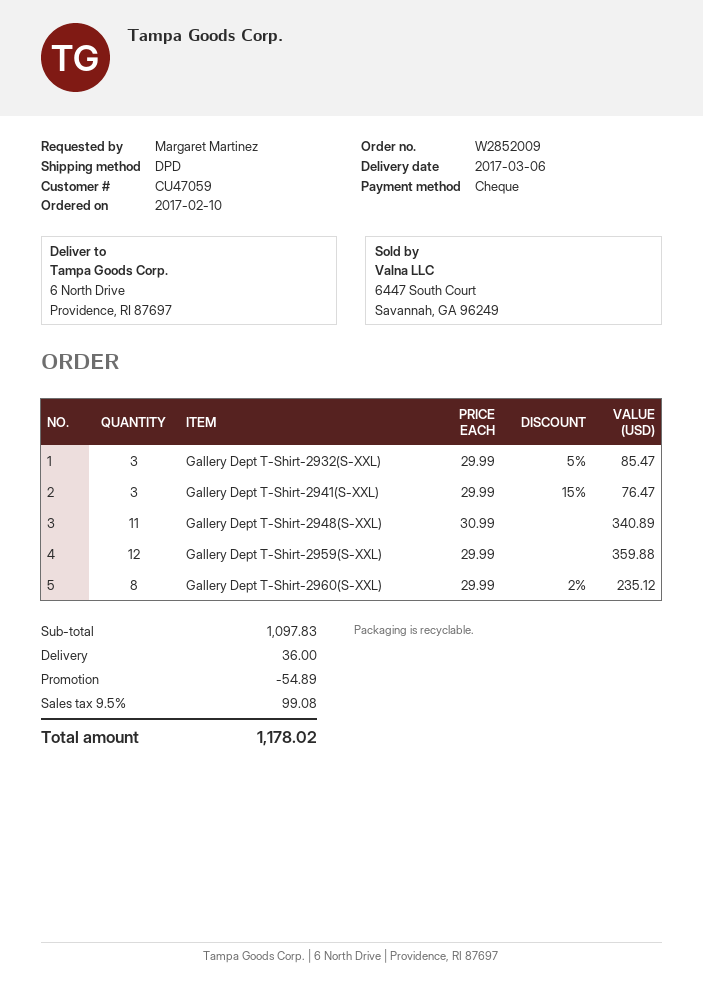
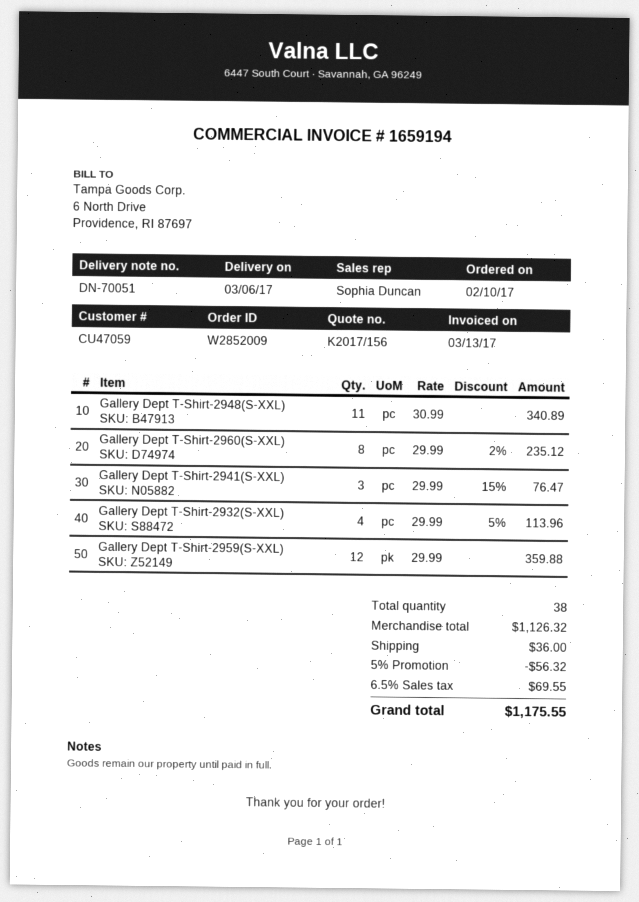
Gallery Dept T-Shirt-2932(S-XXL): 3 x 29.99 - 5% = 85.47 -> 4 x 29.99 - 5% = 113.96
subtotal: 1097.83 -> 1126.32
discount: 54.89 -> 56.32
tax: 9.5% = 99.08 -> 6.5% = 69.55
total: 1178.02 -> 1175.55

